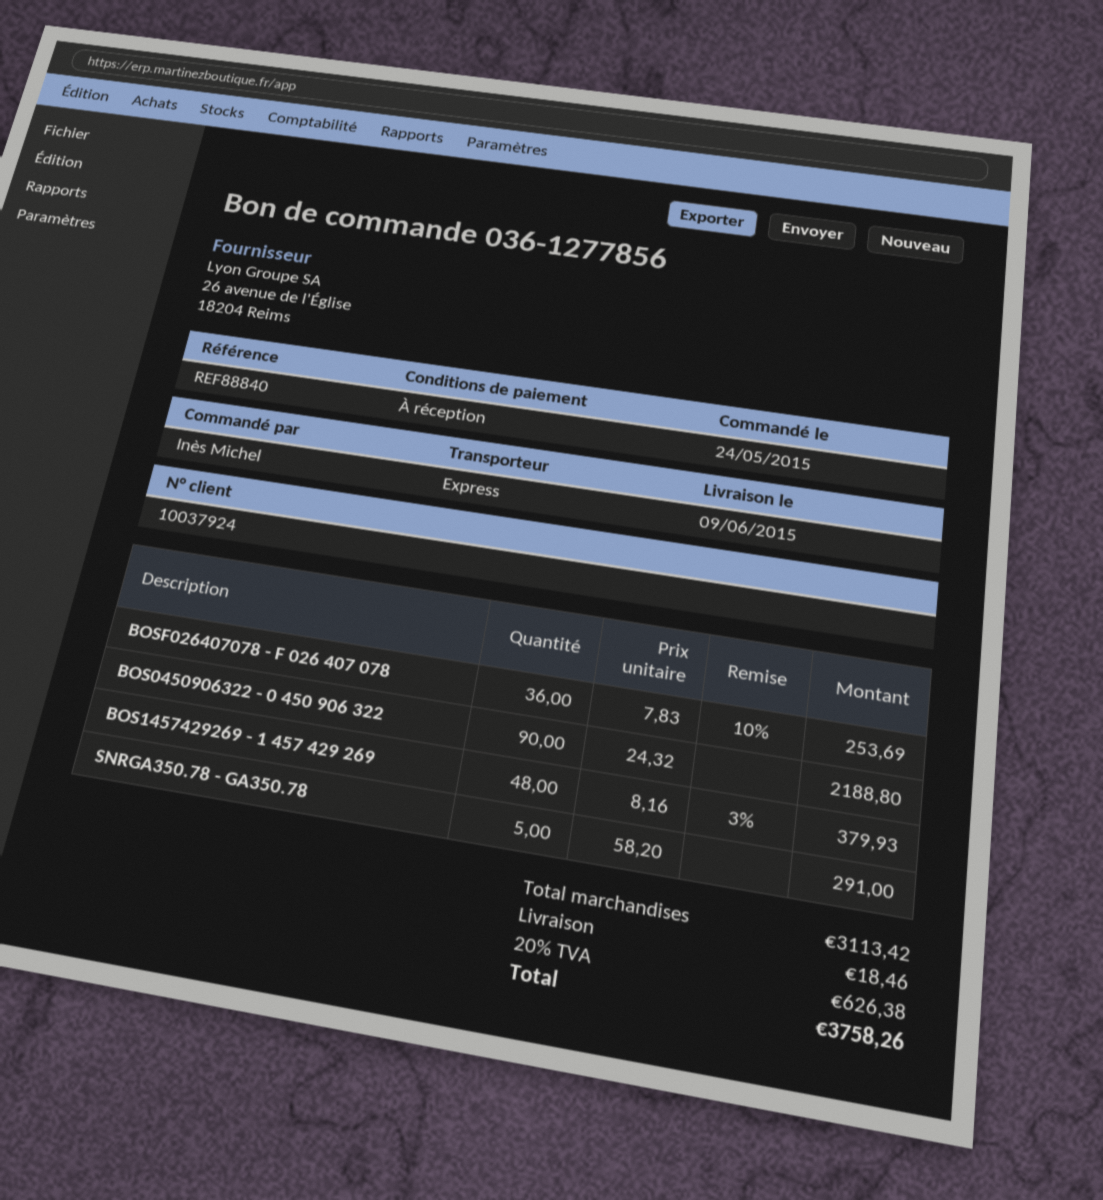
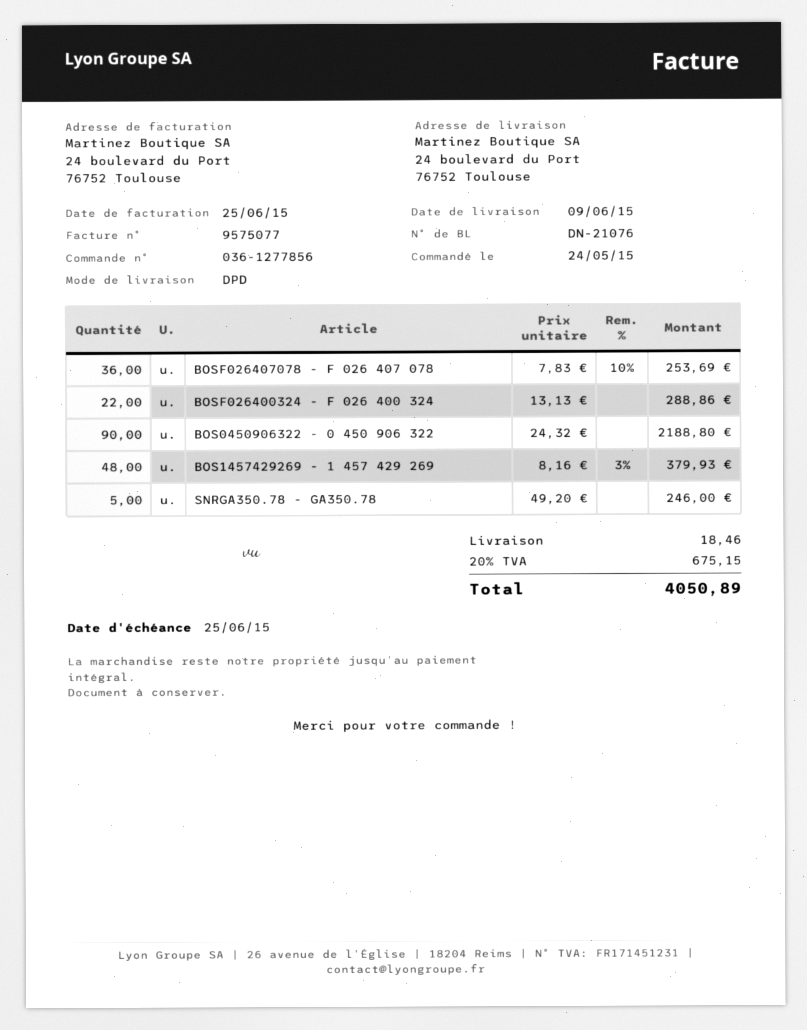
shipping method: express -> DPD
SNRGA350.78 - GA350.78: 5 x 58.20 = 291.00 -> 5 x 49.20 = 246.00
BOSF026400324 - F 026 400 324: none -> 22 x 13.13 = 288.86
tax: 20% = 626.38 -> 20% = 675.15
total: 3758.26 -> 4050.89

